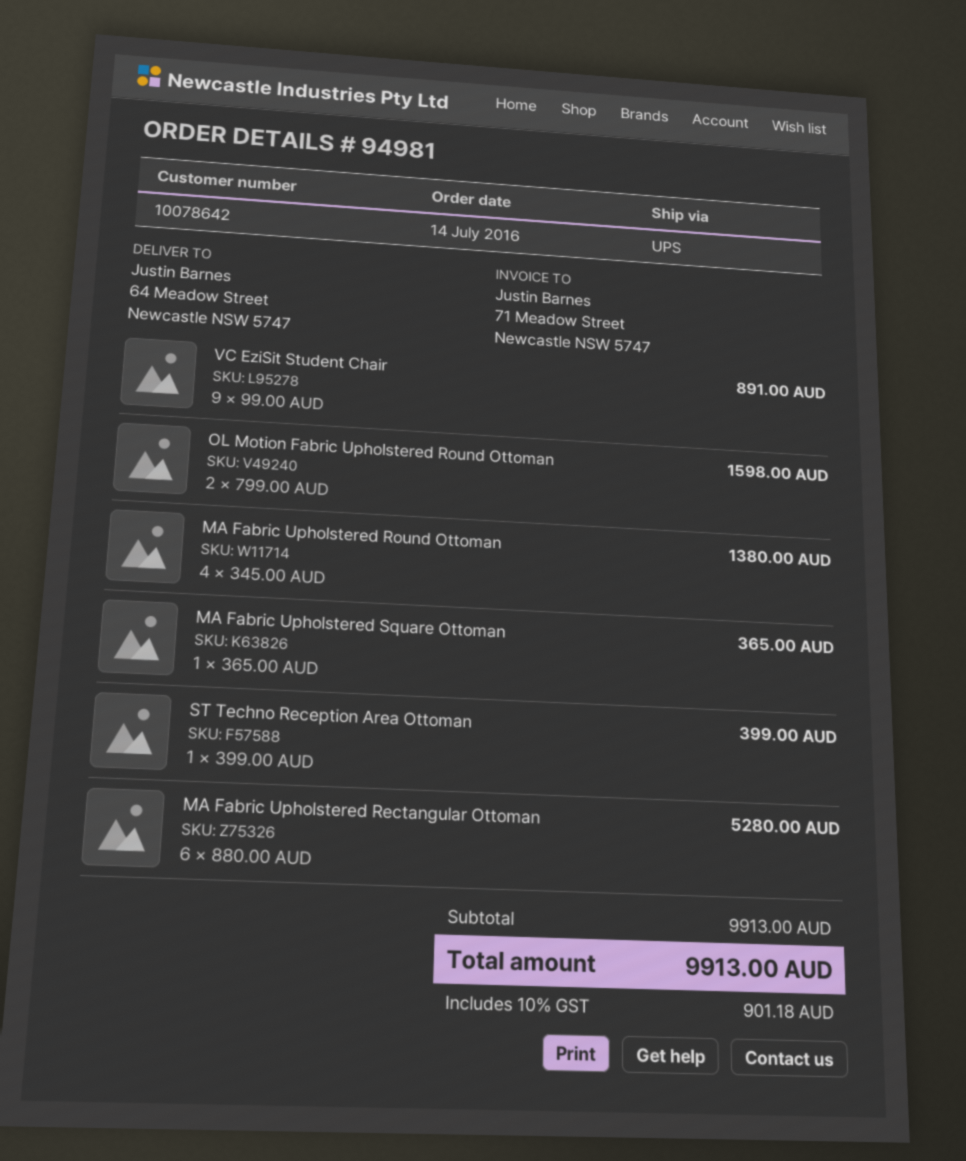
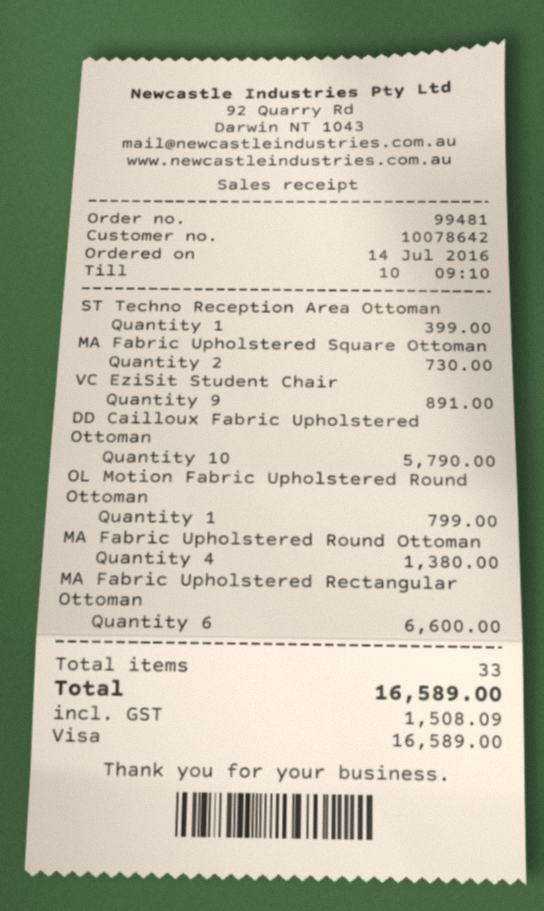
order number: 94981 -> 99481
OL Motion Fabric Upholstered Round Ottoman: 2 for 1598.00 -> 1 for 799.00
MA Fabric Upholstered Square Ottoman: 1 for 365.00 -> 2 for 730.00
MA Fabric Upholstered Rectangular Ottoman: 6 for 5280.00 -> 6 for 6600.00
DD Cailloux Fabric Upholstered Ottoman: none -> 10 for 5790.00
tax: 901.18 -> 1508.09
total: 9913.00 -> 16589.00

